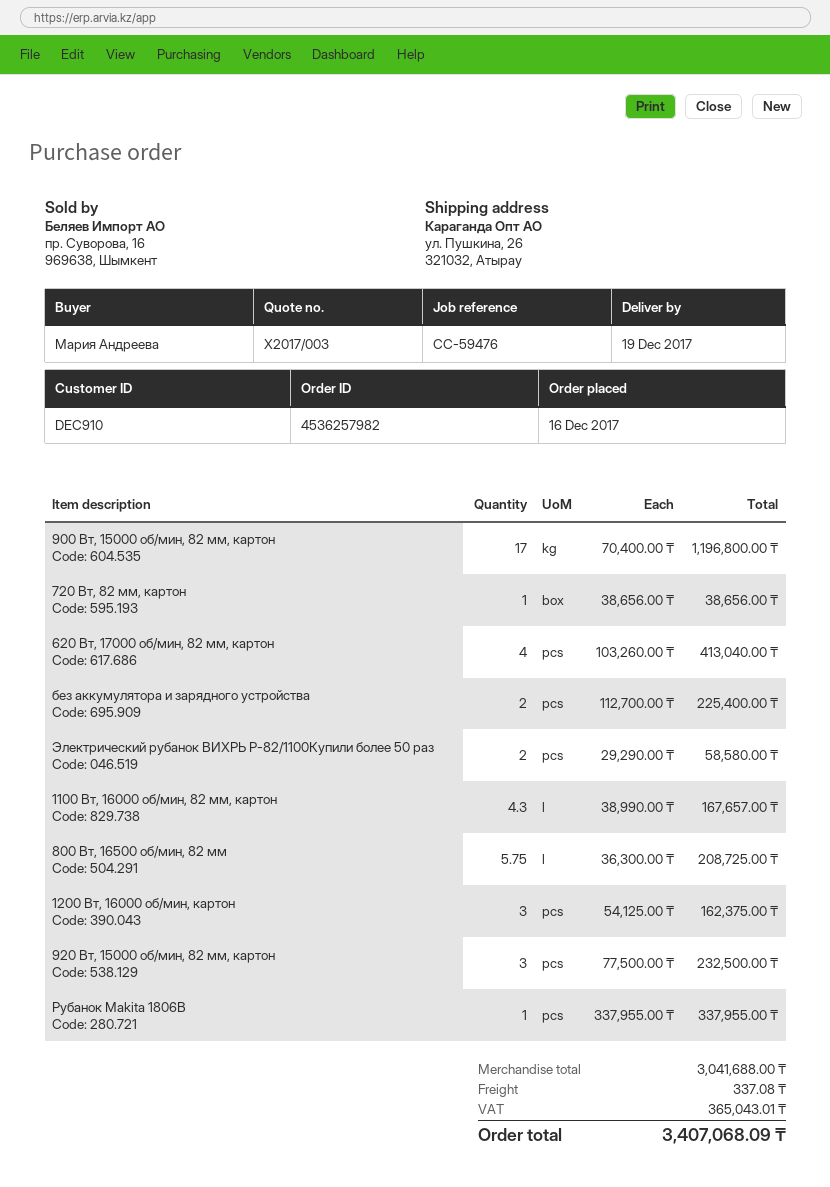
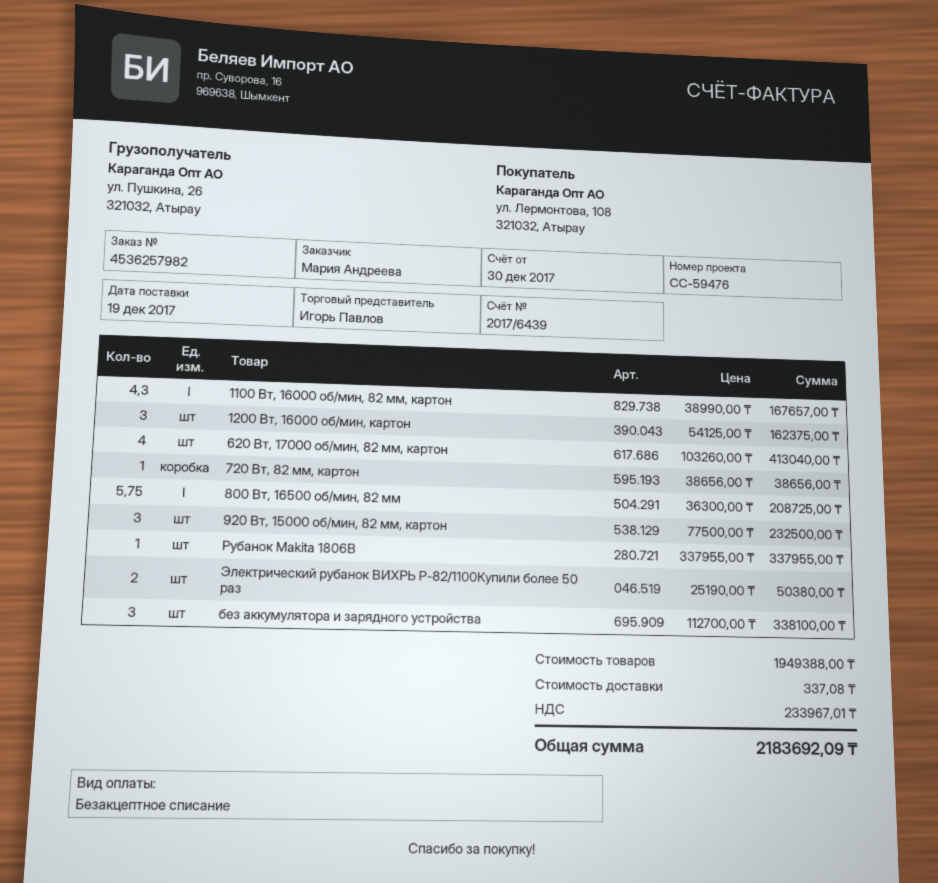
900 Вт, 15000 об/мин, 82 мм, картон: 17 x 70400.00 = 1196800.00 -> none
без аккумулятора и зарядного устройства: 2 x 112700.00 = 225400.00 -> 3 x 112700.00 = 338100.00
Электрический рубанок ВИХРЬ Р-82/1100Купили более 50 раз: 2 x 29290.00 = 58580.00 -> 2 x 25190.00 = 50380.00
subtotal: 3041688.00 -> 1949388.00
tax: 365043.01 -> 233967.01
total: 3407068.09 -> 2183692.09

